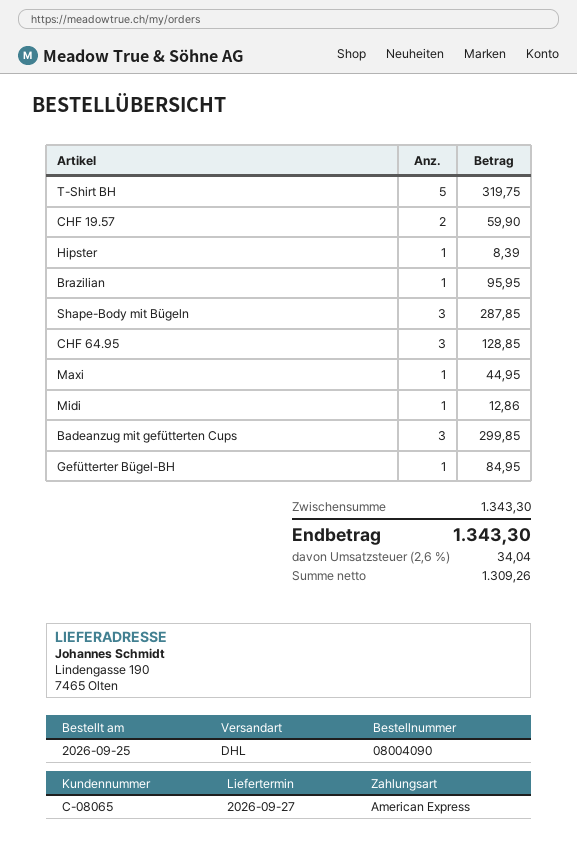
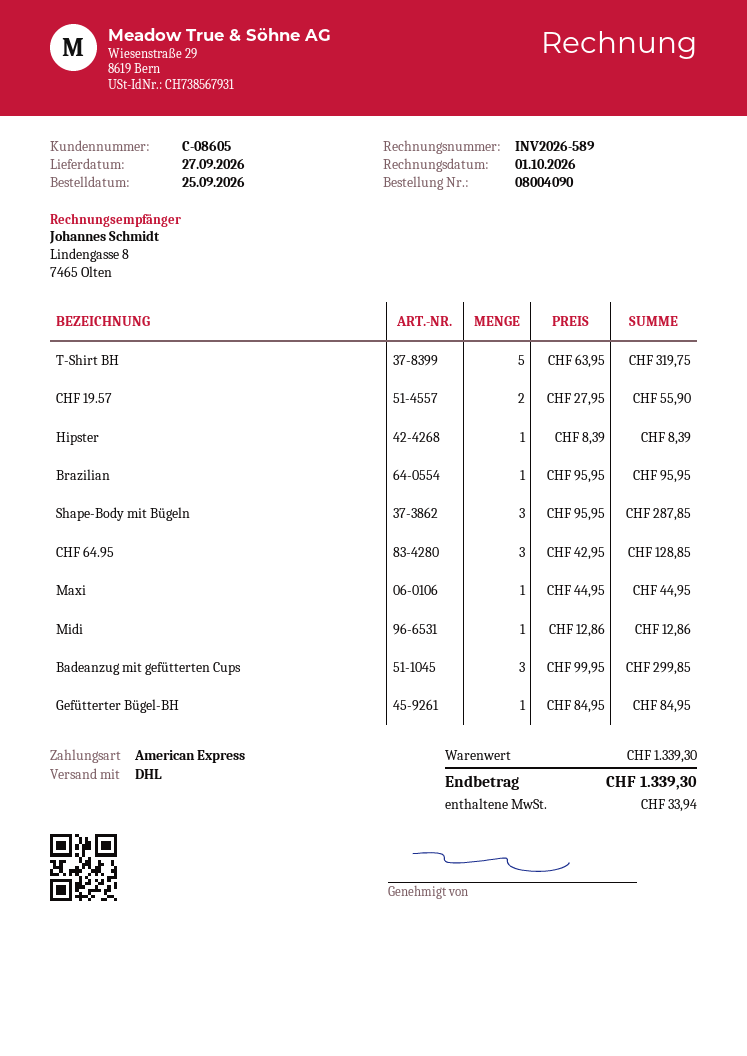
customer number: C-08065 -> C-08605
CHF 19.57: 2 for 59.90 -> 2 for 55.90
subtotal: 1343.30 -> 1339.30
tax: 34.04 -> 33.94
total: 1343.30 -> 1339.30

